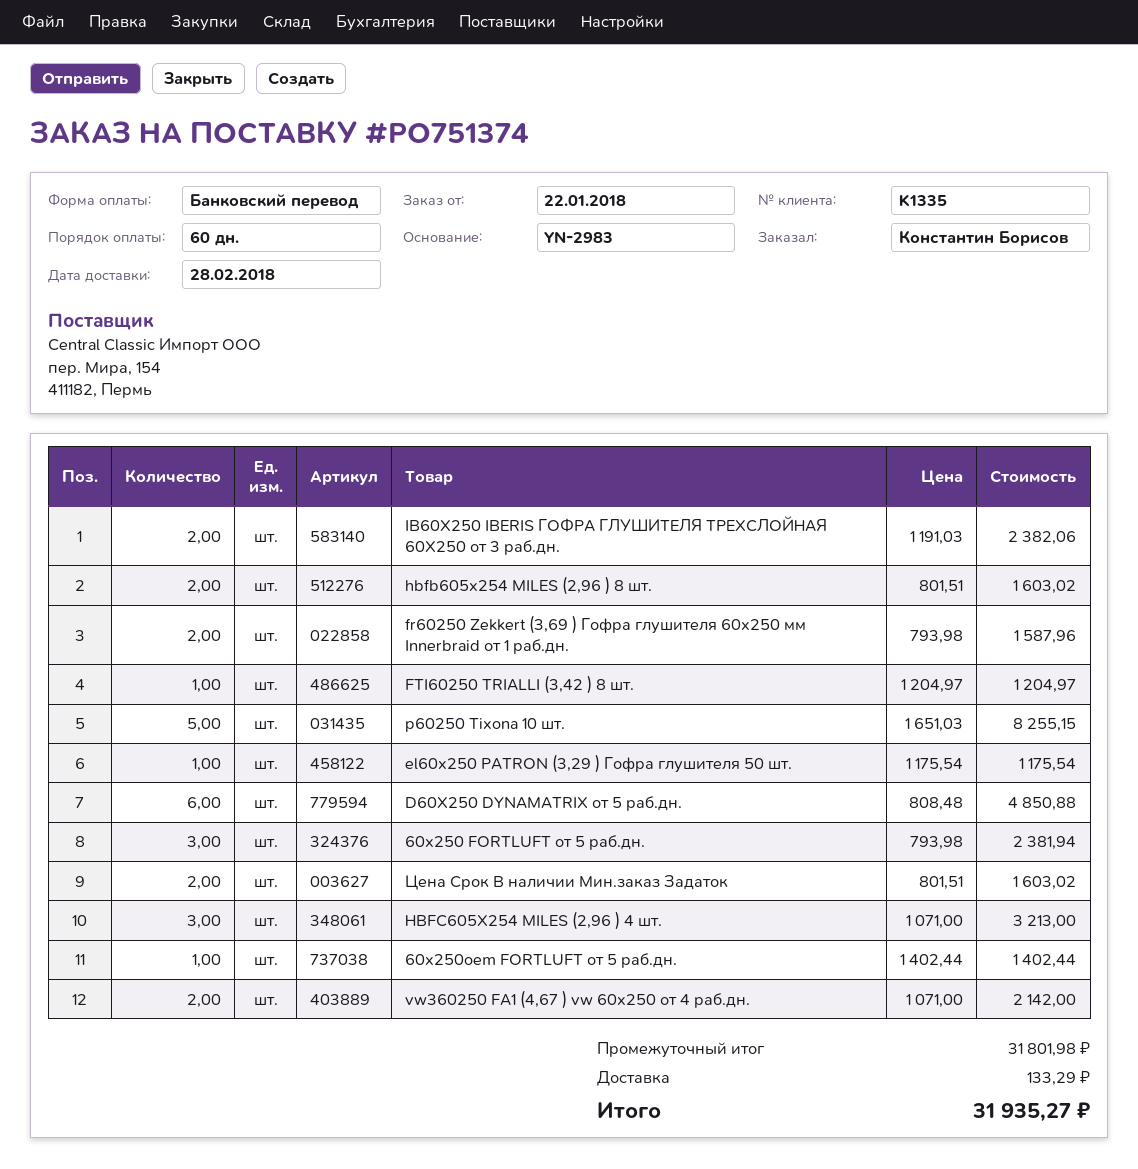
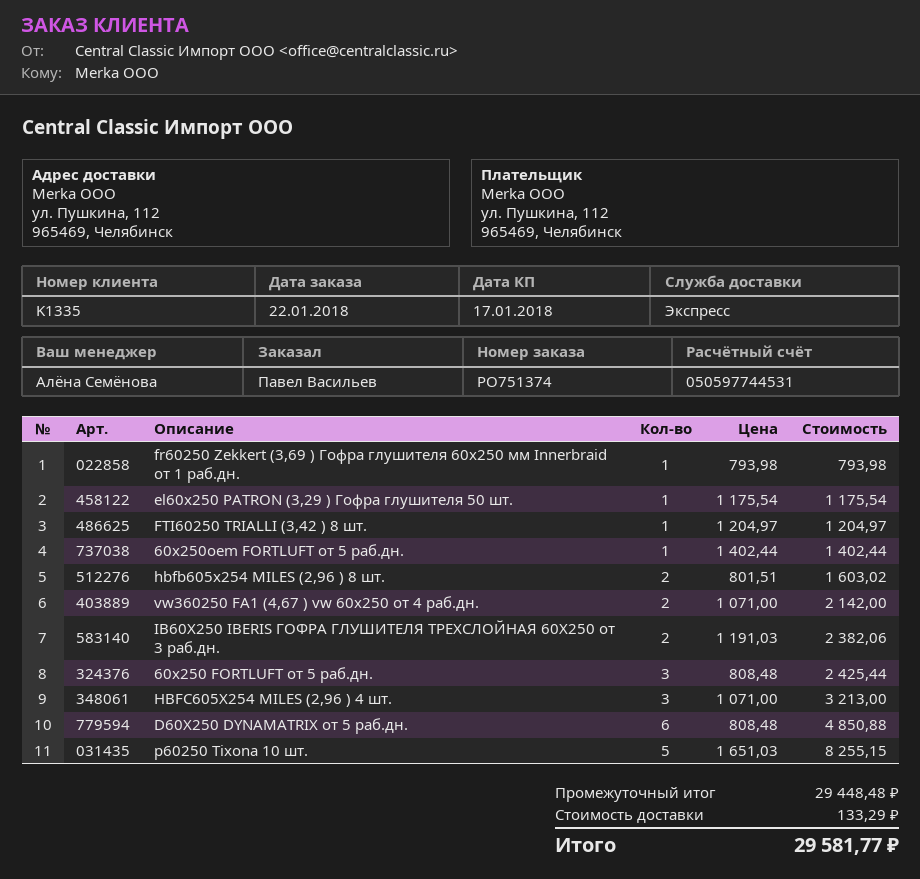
ordered by: Константин Борисов -> Павел Васильев
fr60250 Zekkert (3,69 ) Гофра глушителя 60x250 мм Innerbraid от 1 раб.дн.: 2 x 793.98 = 1587.96 -> 1 x 793.98 = 793.98
60x250 FORTLUFT от 5 раб.дн.: 3 x 793.98 = 2381.94 -> 3 x 808.48 = 2425.44
Цена Срок В наличии Мин.заказ Задаток: 2 x 801.51 = 1603.02 -> none
subtotal: 31801.98 -> 29448.48
total: 31935.27 -> 29581.77

